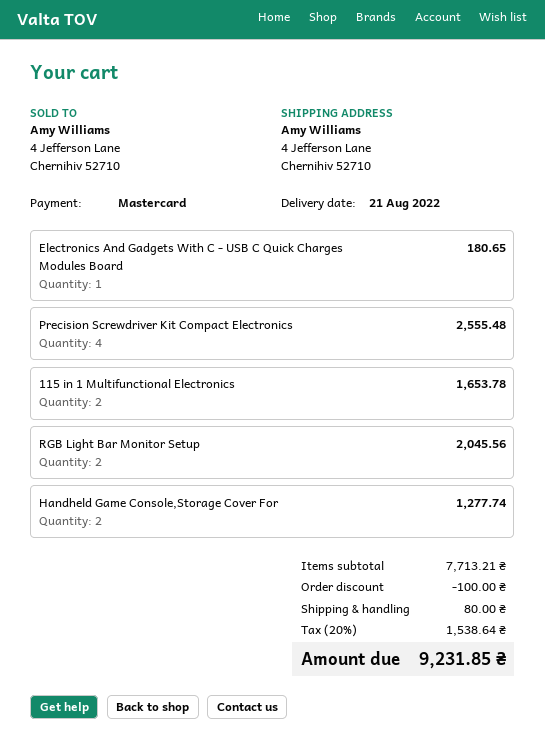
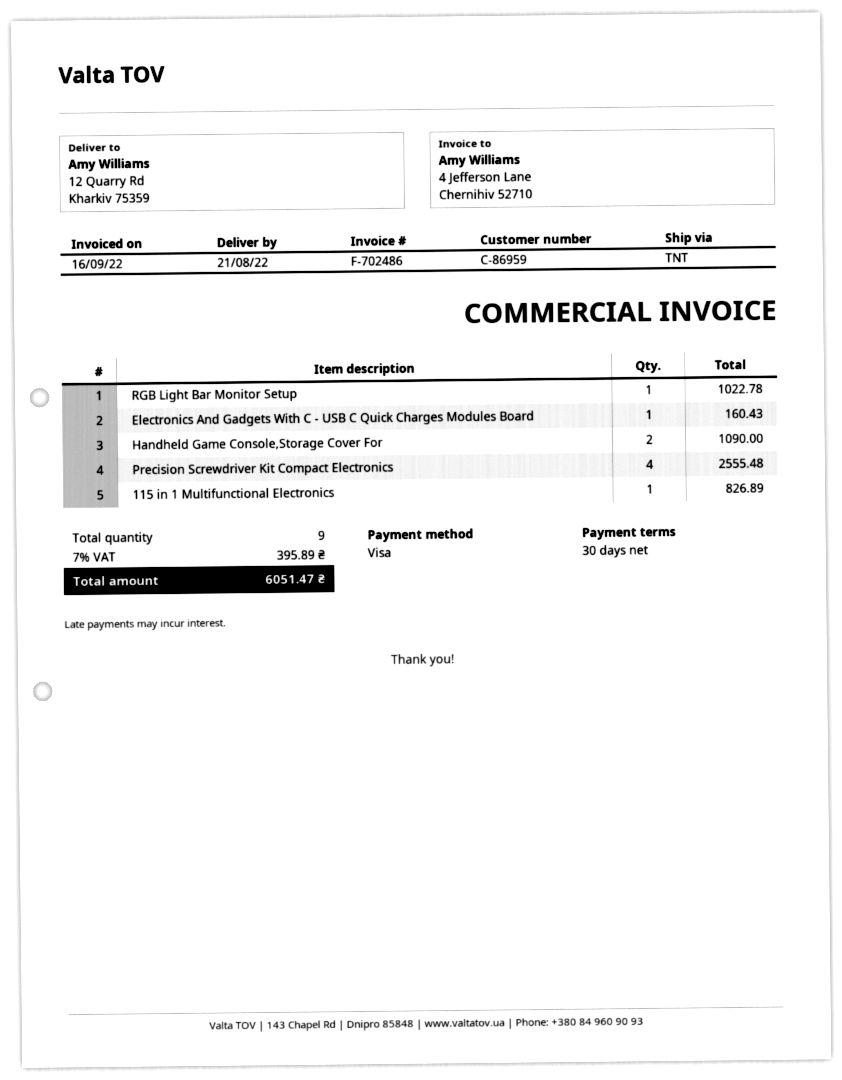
payment method: Mastercard -> Visa
ship to: 4 Jefferson Lane, Chernihiv 52710 -> 12 Quarry Rd, Kharkiv 75359
Electronics And Gadgets With C - USB C Quick Charges Modules Board: 1 for 180.65 -> 1 for 160.43
115 in 1 Multifunctional Electronics: 2 for 1653.78 -> 1 for 826.89
RGB Light Bar Monitor Setup: 2 for 2045.56 -> 1 for 1022.78
Handheld Game Console,Storage Cover For: 2 for 1277.74 -> 2 for 1090.00
discount: 100.00 -> none
shipping: 80.00 -> none
tax: 20% = 1538.64 -> 7% = 395.89
total: 9231.85 -> 6051.47

